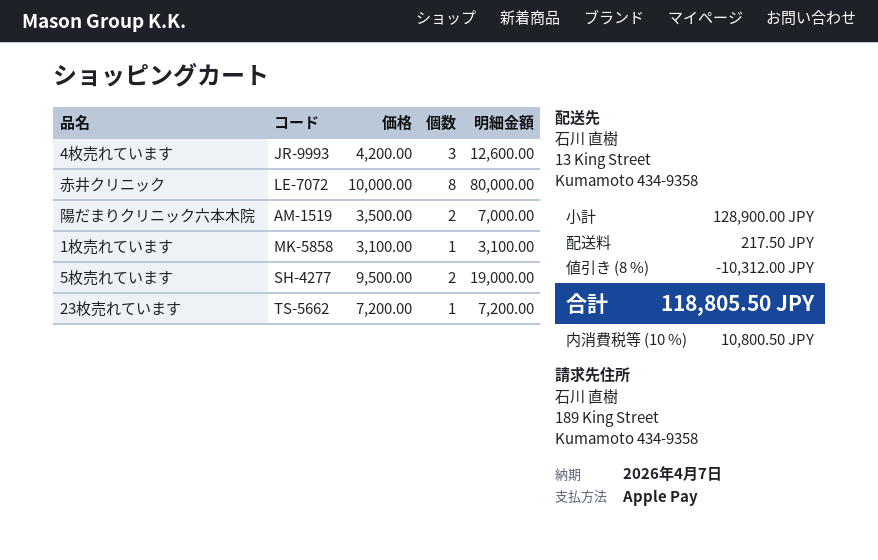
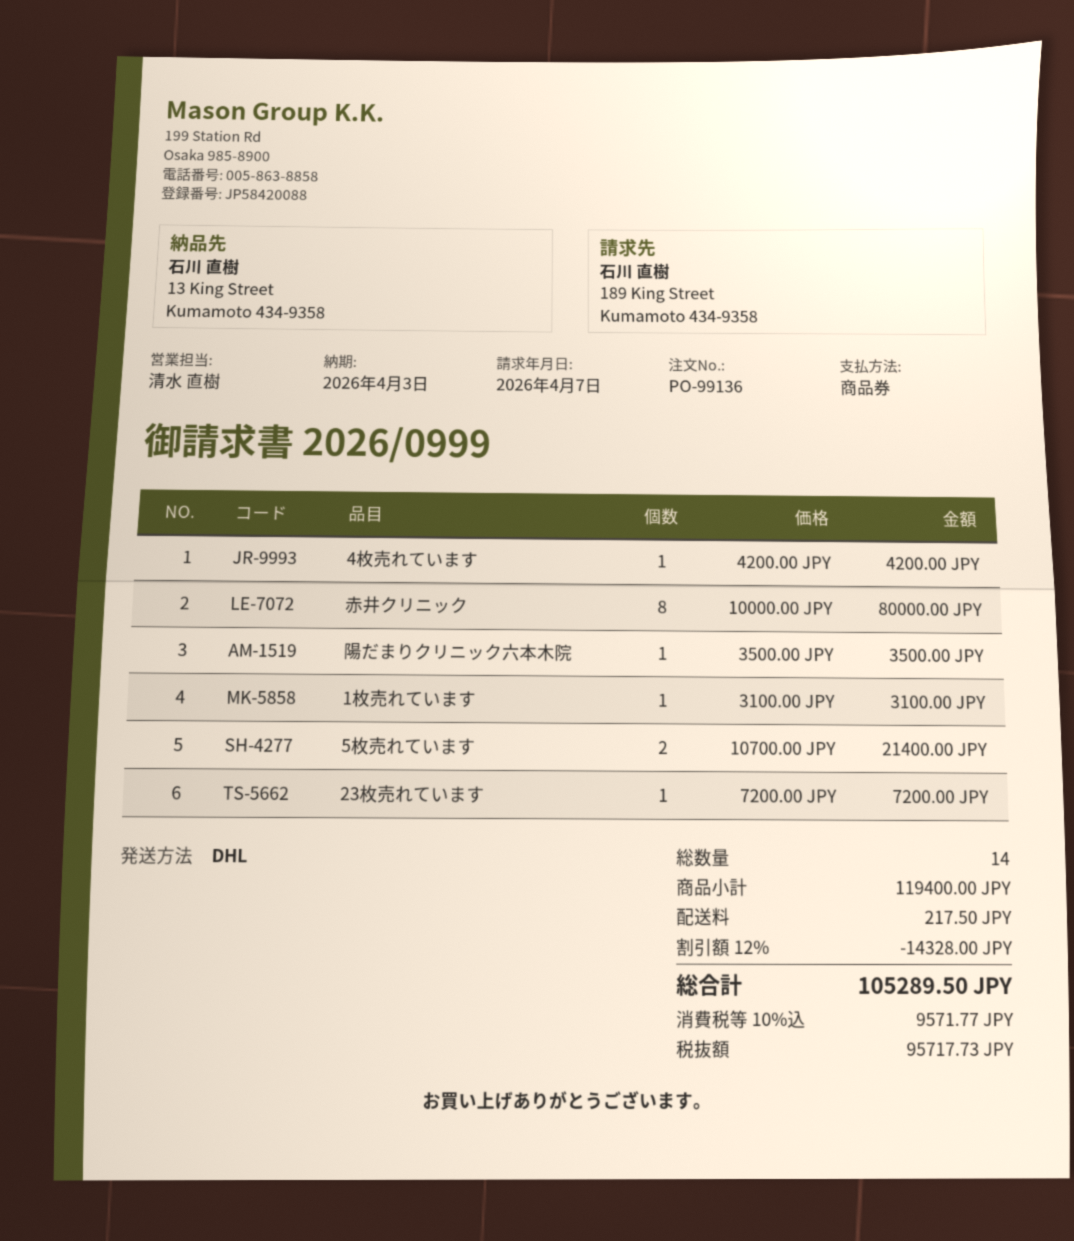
delivery date: 2026-04-07 -> 2026-04-03
payment method: Apple Pay -> gift card
4枚売れています: 3 x 4200.00 = 12600.00 -> 1 x 4200.00 = 4200.00
陽だまりクリニック六本木院: 2 x 3500.00 = 7000.00 -> 1 x 3500.00 = 3500.00
5枚売れています: 2 x 9500.00 = 19000.00 -> 2 x 10700.00 = 21400.00
subtotal: 128900.00 -> 119400.00
discount: 8% = 10312.00 -> 12% = 14328.00
tax: 10% = 10800.50 -> 10% = 9571.77
total: 118805.50 -> 105289.50

